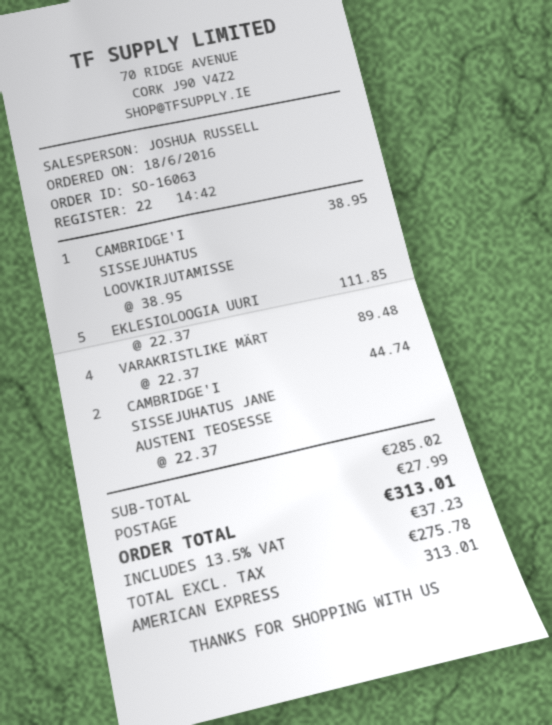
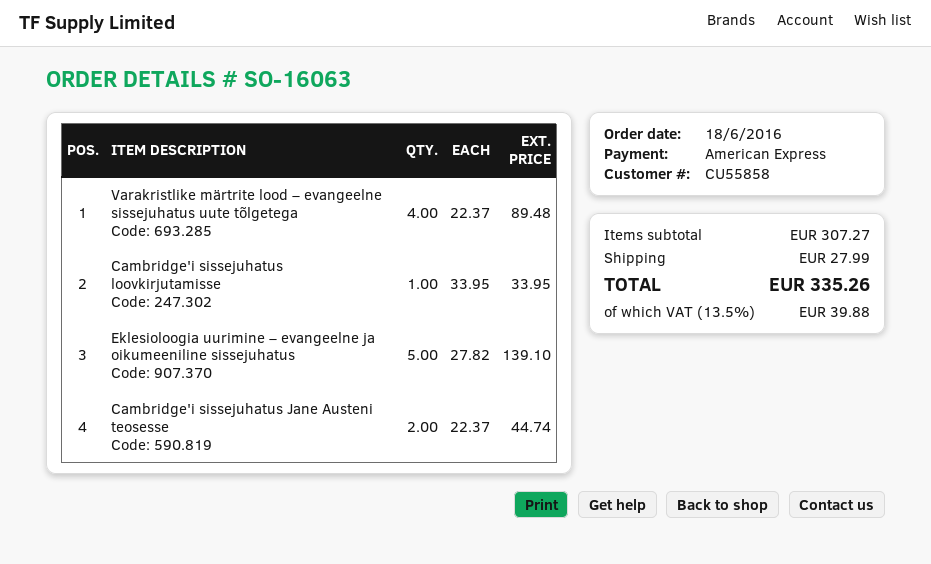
CAMBRIDGE'I SISSEJUHATUS LOOVKIRJUTAMISSE: 1 x 38.95 = 38.95 -> 1 x 33.95 = 33.95
EKLESIOLOOGIA UURI: 5 x 22.37 = 111.85 -> 5 x 27.82 = 139.10
subtotal: 285.02 -> 307.27
tax: 13.5% = 37.23 -> 13.5% = 39.88
total: 313.01 -> 335.26

